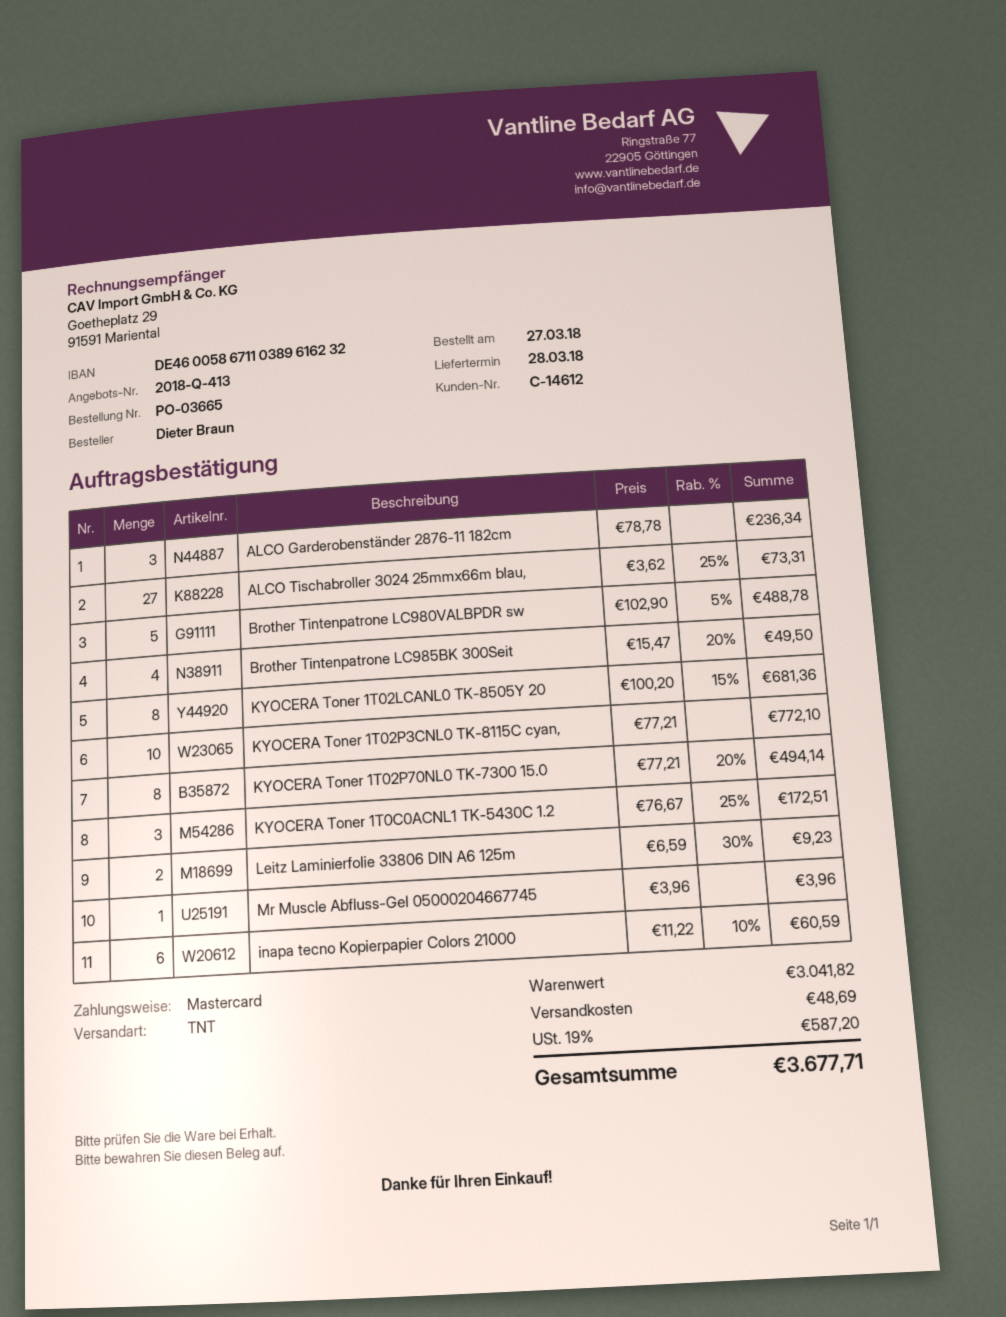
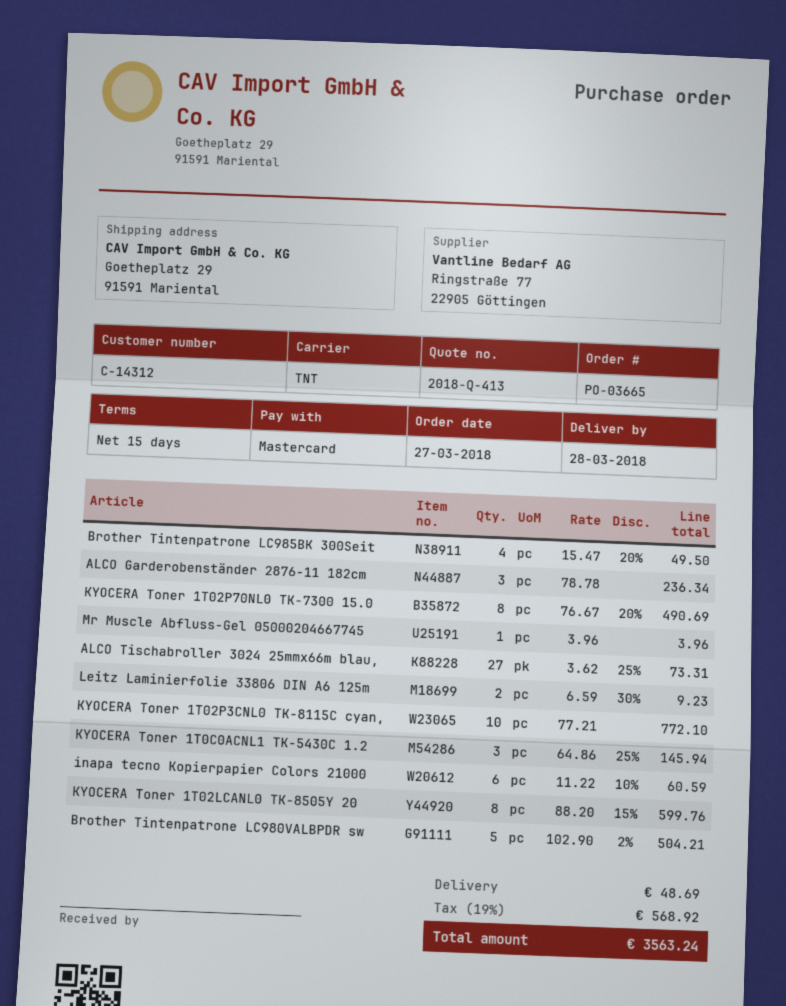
customer number: C-14612 -> C-14312
Brother Tintenpatrone LC980VALBPDR sw: 5 x 102.90 - 5% = 488.78 -> 5 x 102.90 - 2% = 504.21
KYOCERA Toner 1T02LCANL0 TK-8505Y 20: 8 x 100.20 - 15% = 681.36 -> 8 x 88.20 - 15% = 599.76
KYOCERA Toner 1T02P70NL0 TK-7300 15.0: 8 x 77.21 - 20% = 494.14 -> 8 x 76.67 - 20% = 490.69
KYOCERA Toner 1T0C0ACNL1 TK-5430C 1.2: 3 x 76.67 - 25% = 172.51 -> 3 x 64.86 - 25% = 145.94
tax: 19% = 587.20 -> 19% = 568.92
total: 3677.71 -> 3563.24

